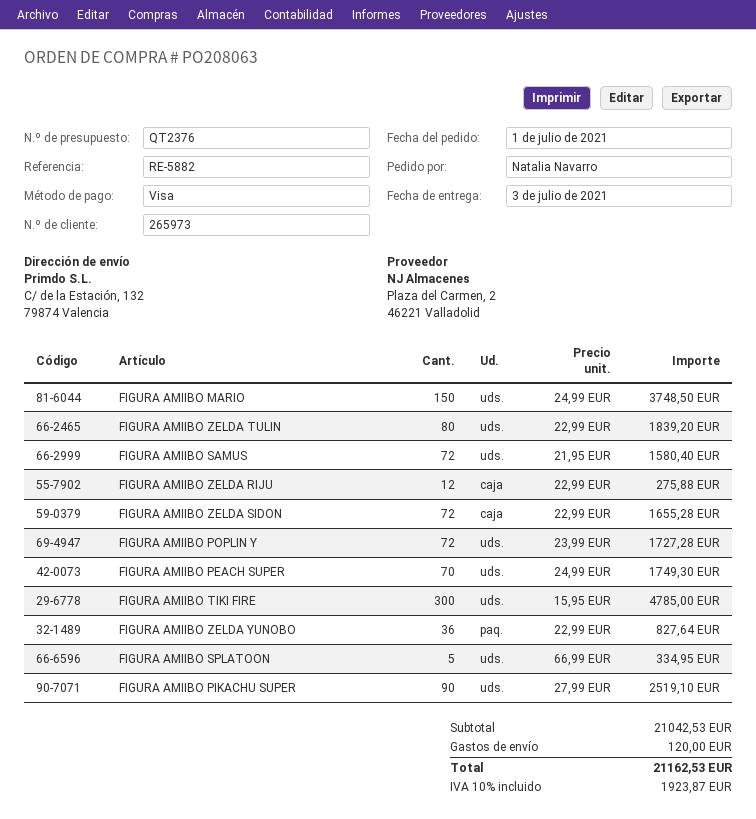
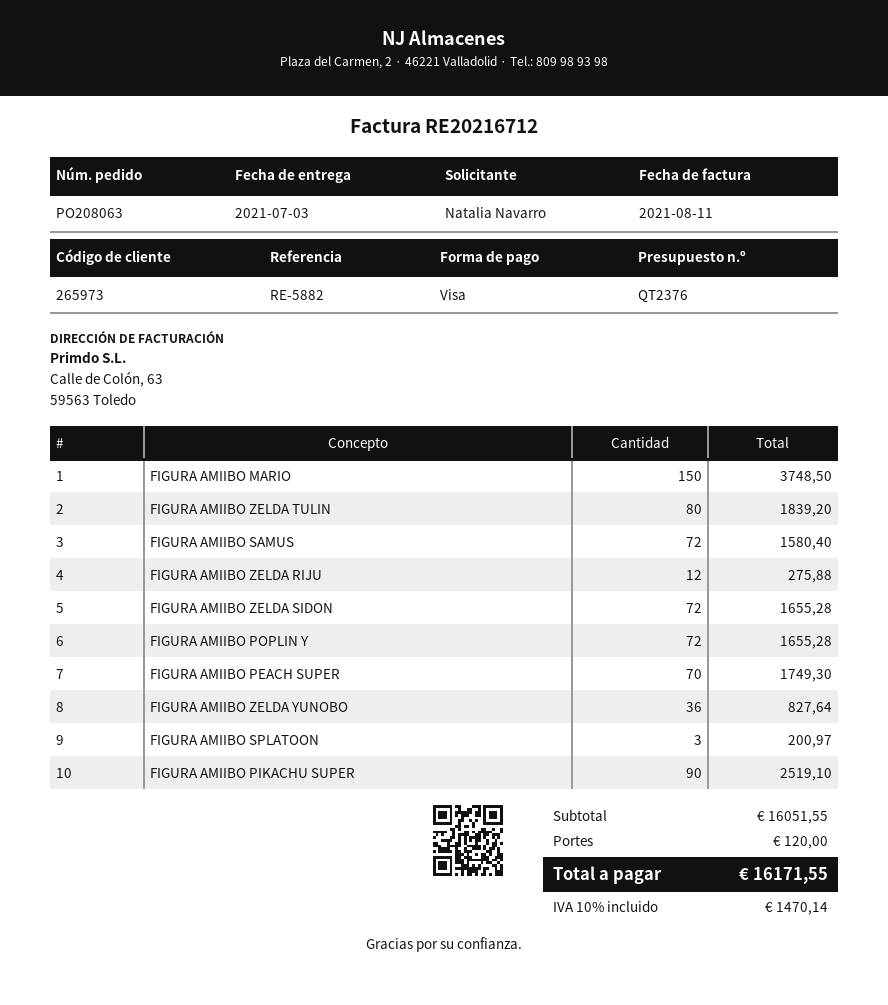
FIGURA AMIIBO POPLIN Y: 72 for 1727.28 -> 72 for 1655.28
FIGURA AMIIBO TIKI FIRE: 300 for 4785.00 -> none
FIGURA AMIIBO SPLATOON: 5 for 334.95 -> 3 for 200.97
subtotal: 21042.53 -> 16051.55
tax: 10% = 1923.87 -> 10% = 1470.14
total: 21162.53 -> 16171.55

